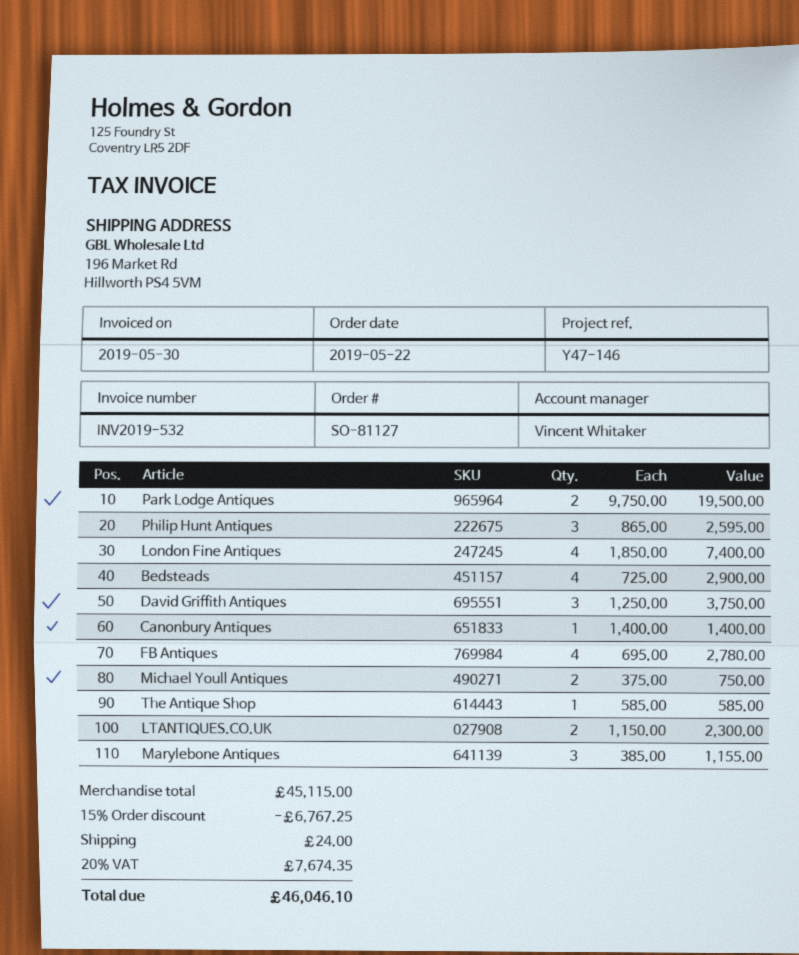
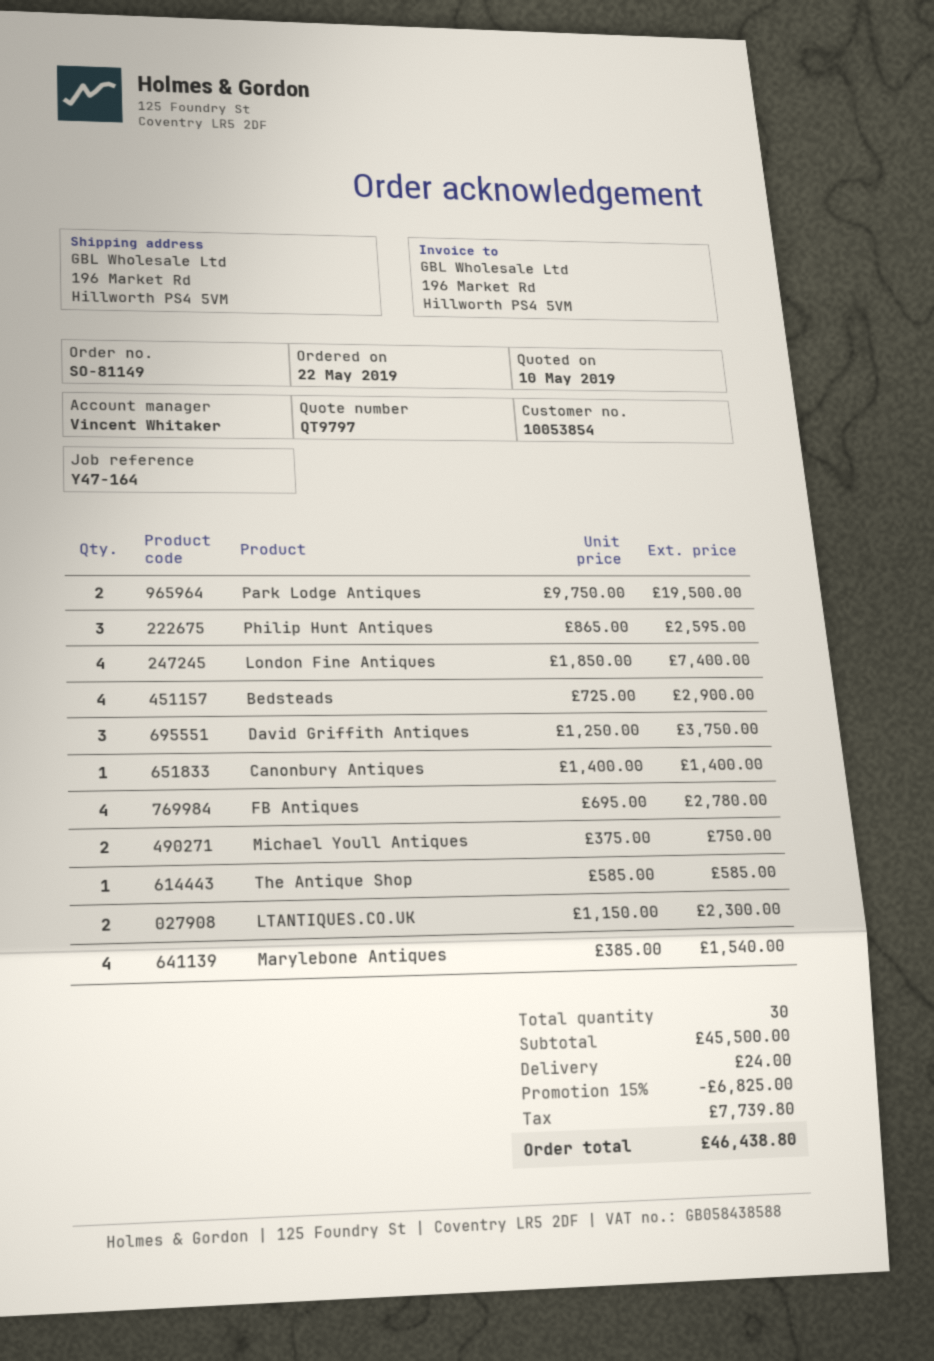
order number: SO-81127 -> SO-81149
reference: Y47-146 -> Y47-164
Marylebone Antiques: 3 x 385.00 = 1155.00 -> 4 x 385.00 = 1540.00
subtotal: 45115.00 -> 45500.00
discount: 15% = 6767.25 -> 15% = 6825.00
tax: 7674.35 -> 7739.80
total: 46046.10 -> 46438.80

